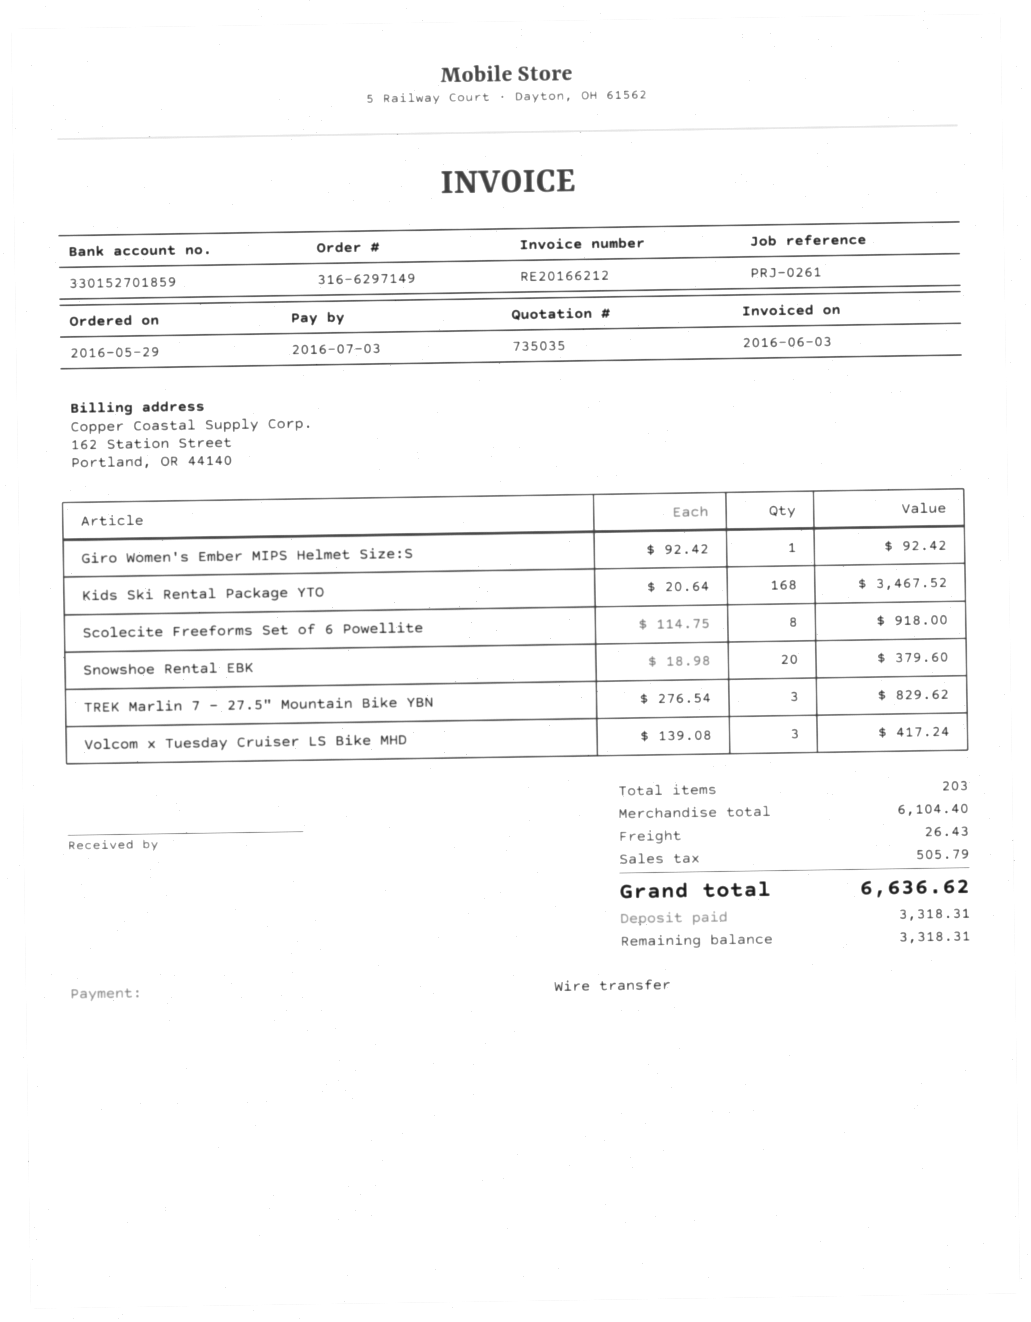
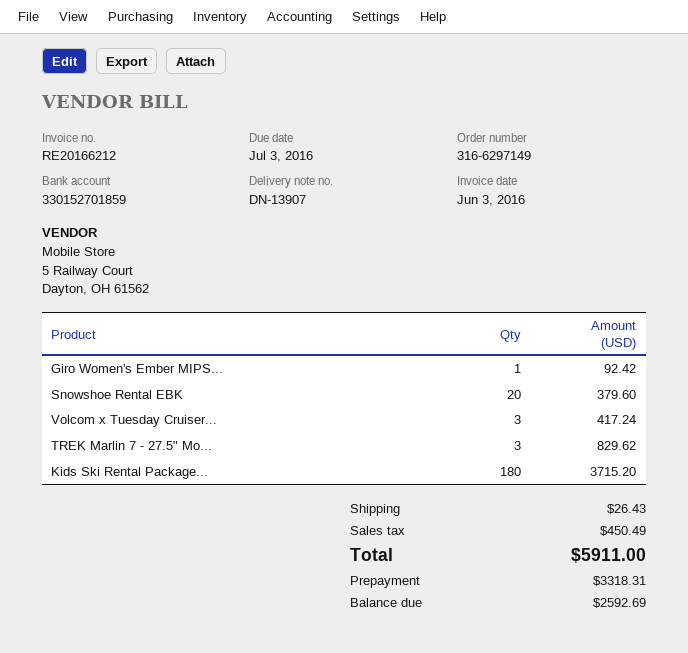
Kids Ski Rental Package YTO: 168 for 3467.52 -> 180 for 3715.20
Scolecite Freeforms Set of 6 Powellite: 8 for 918.00 -> none
tax: 505.79 -> 450.49
total: 6636.62 -> 5911.00
balance: 3318.31 -> 2592.69

